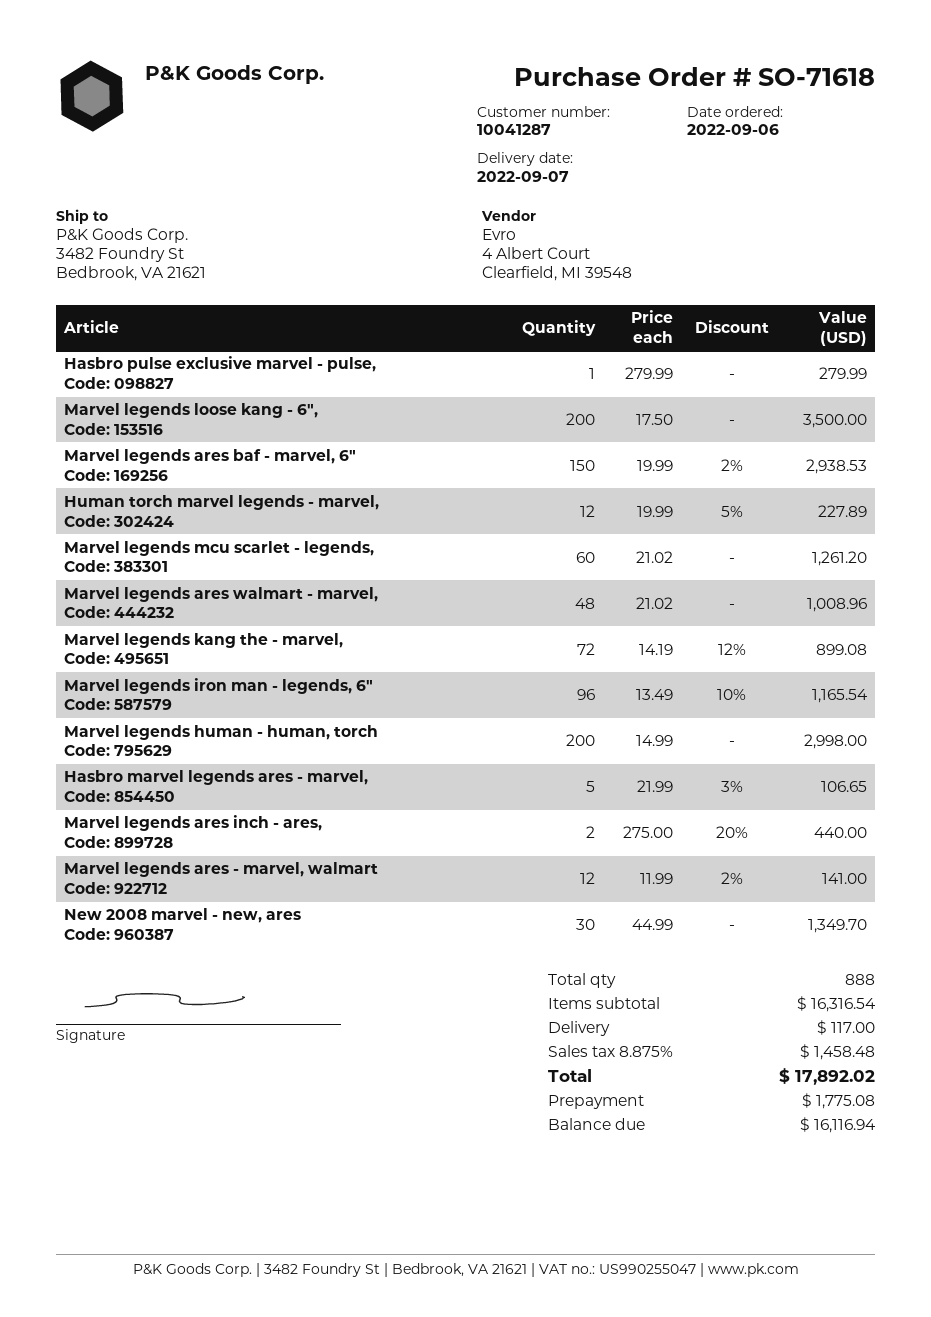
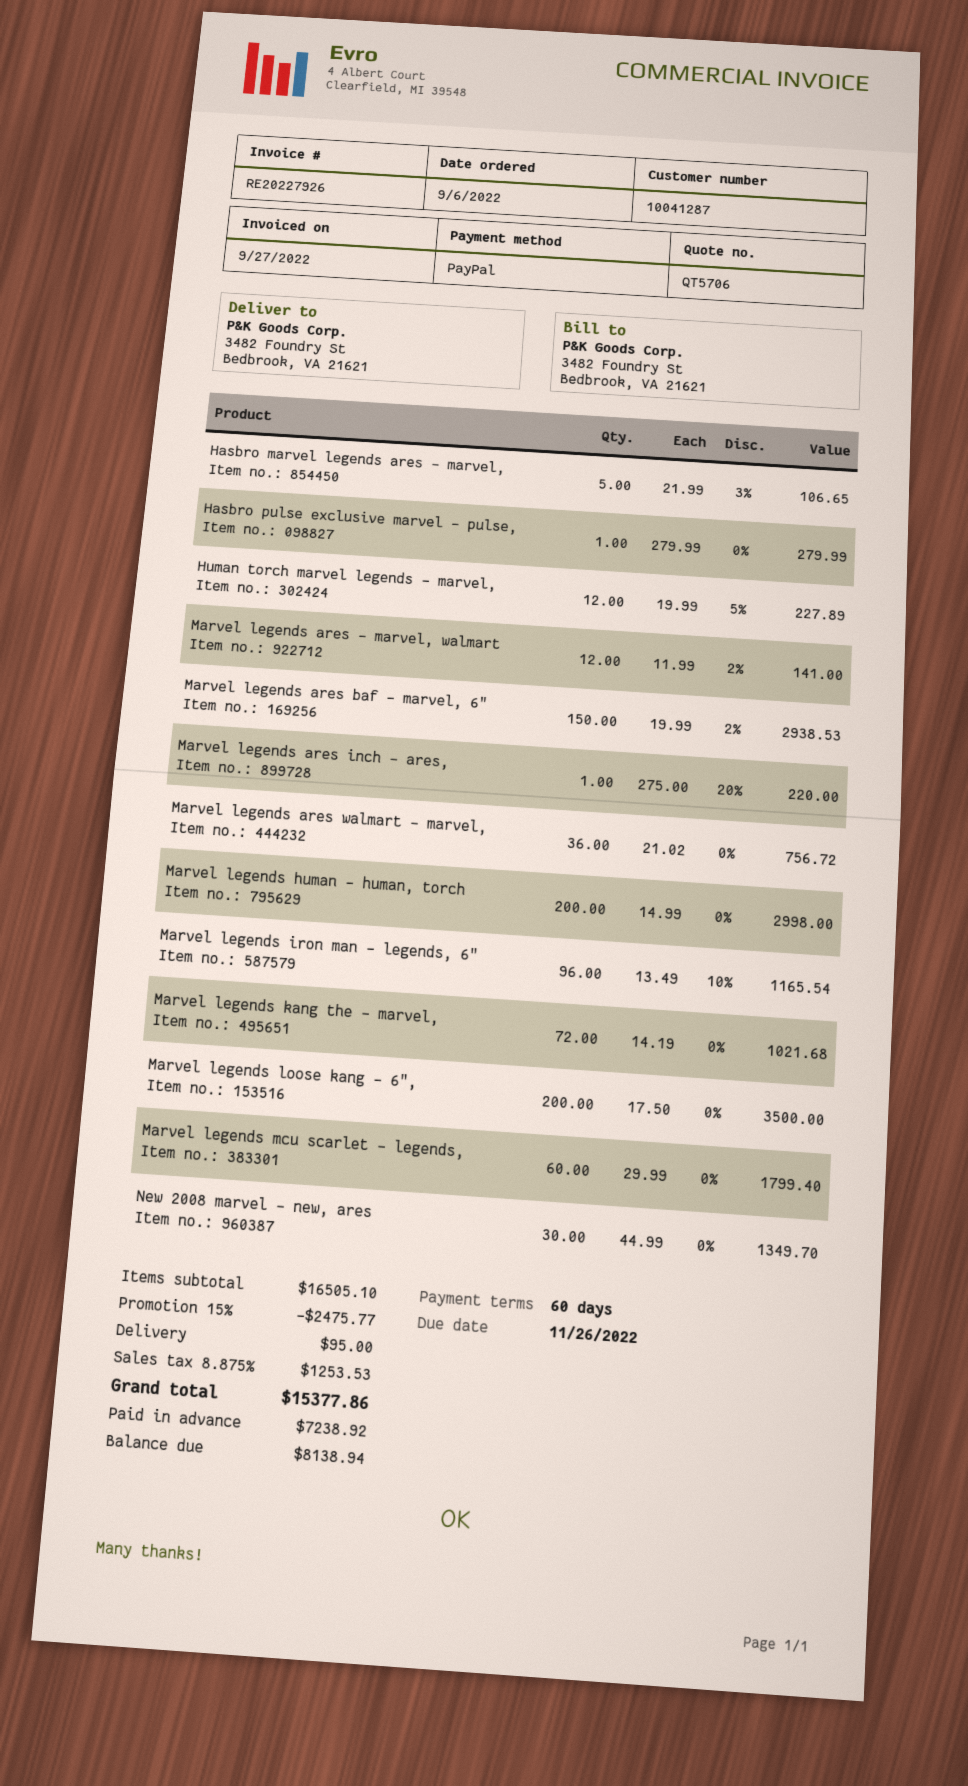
Marvel legends mcu scarlet - legends,: 60 x 21.02 = 1261.20 -> 60 x 29.99 = 1799.40
Marvel legends ares walmart - marvel,: 48 x 21.02 = 1008.96 -> 36 x 21.02 = 756.72
Marvel legends kang the - marvel,: 72 x 14.19 - 12% = 899.08 -> 72 x 14.19 = 1021.68
Marvel legends ares inch - ares,: 2 x 275.00 - 20% = 440.00 -> 1 x 275.00 - 20% = 220.00
subtotal: 16316.54 -> 16505.10
discount: none -> 15% = 2475.77
shipping: 117.00 -> 95.00
tax: 8.875% = 1458.48 -> 8.875% = 1253.53
total: 17892.02 -> 15377.86
deposit: 1775.08 -> 7238.92
balance: 16116.94 -> 8138.94

